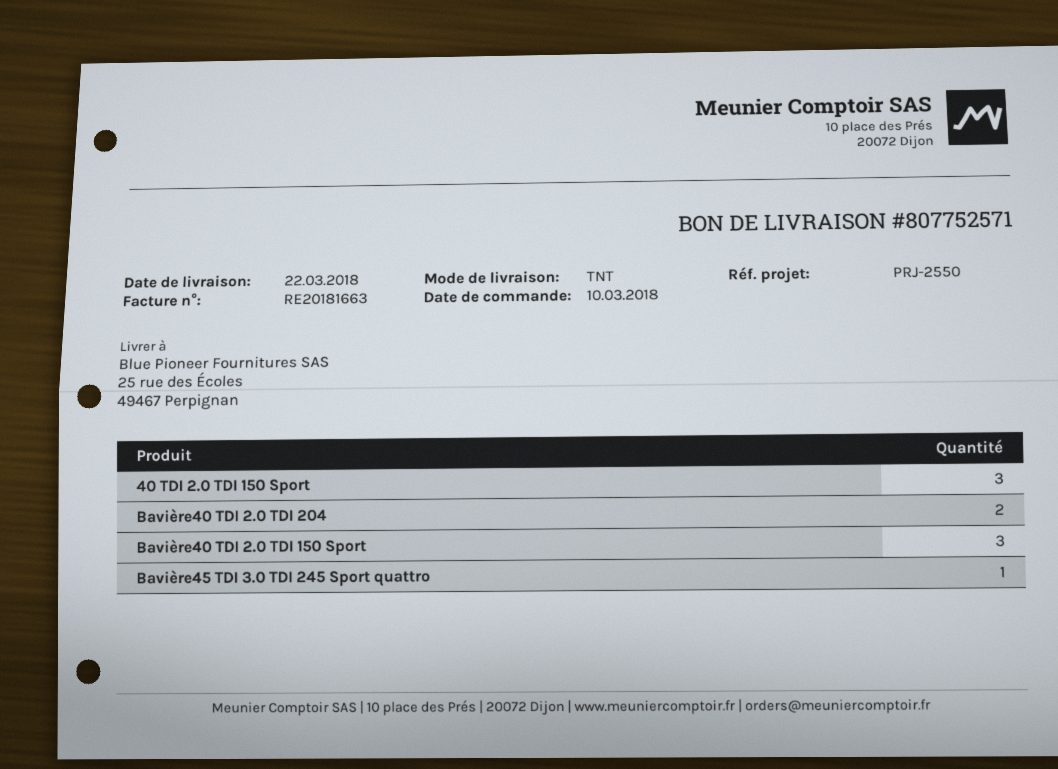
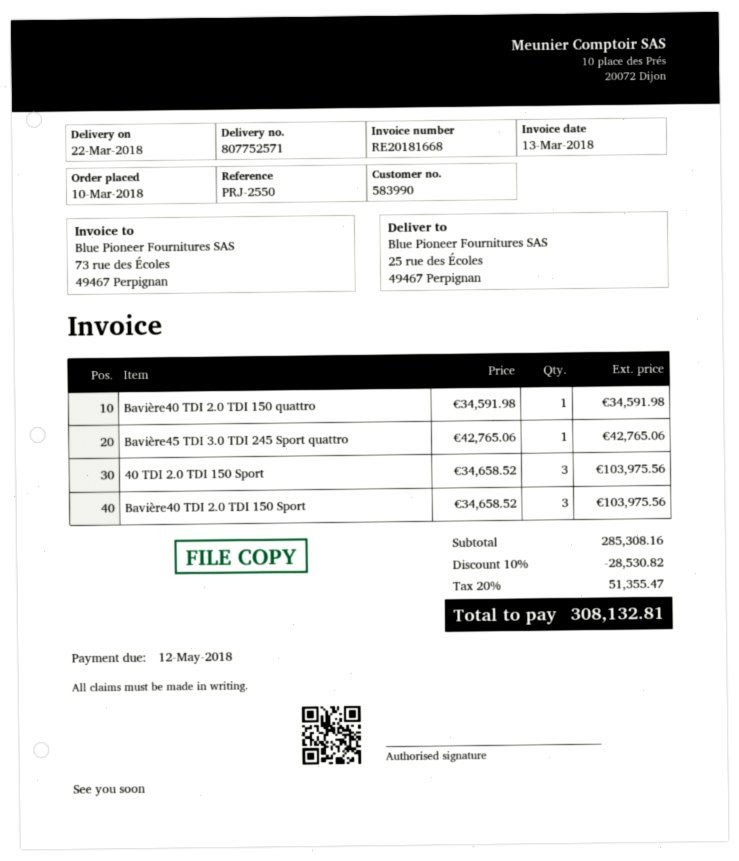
invoice number: RE20181663 -> RE20181668
Bavière40 TDI 2.0 TDI 204: 2 -> none
Bavière40 TDI 2.0 TDI 150 quattro: none -> 1

